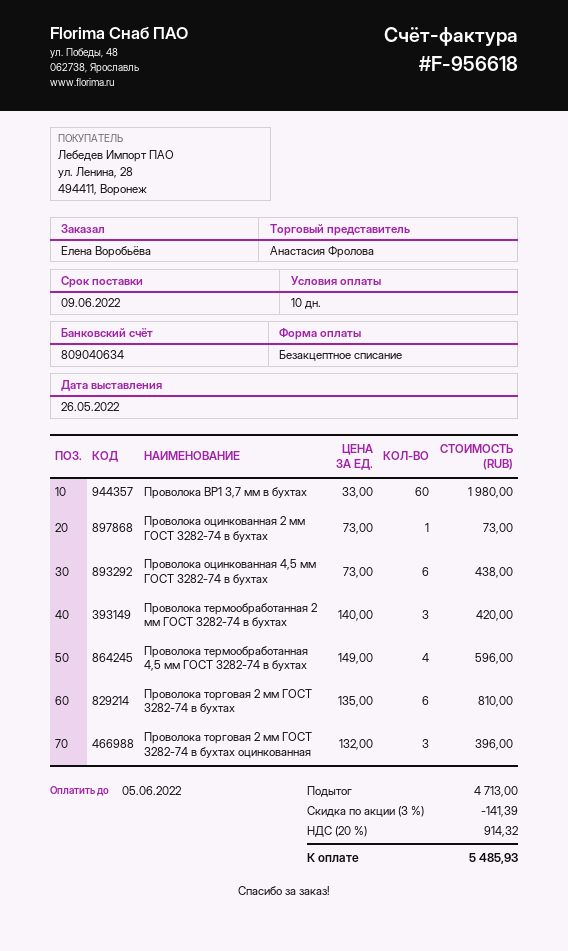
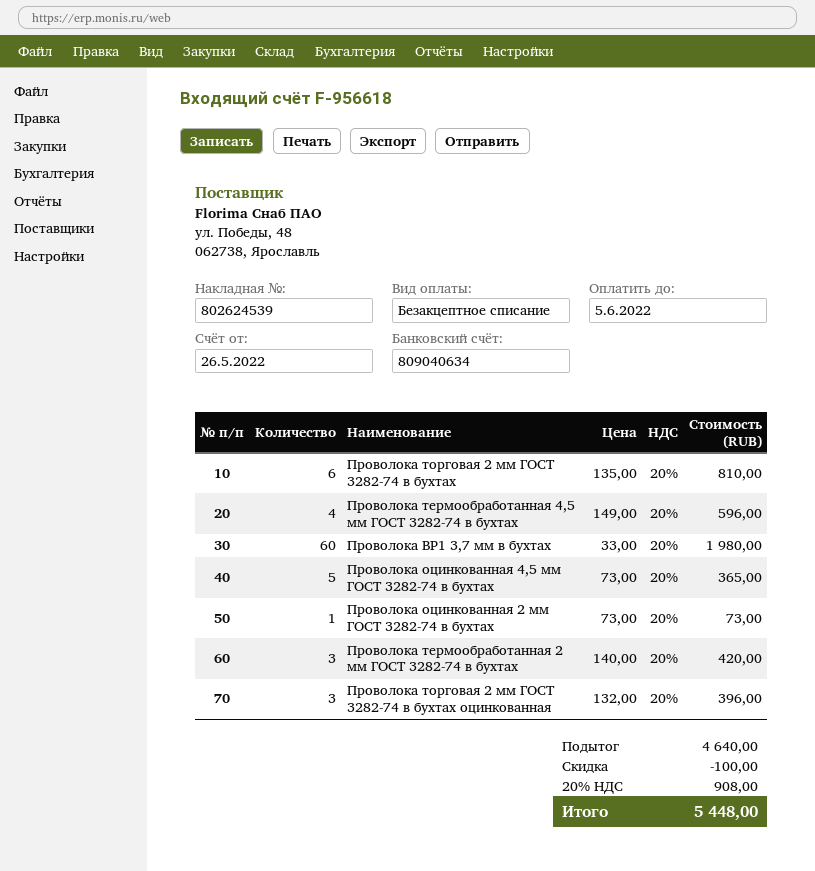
Проволока оцинкованная 4,5 мм ГОСТ 3282-74 в бухтах: 6 x 73.00 = 438.00 -> 5 x 73.00 = 365.00
subtotal: 4713.00 -> 4640.00
discount: 141.39 -> 100.00
tax: 20% = 914.32 -> 20% = 908.00
total: 5485.93 -> 5448.00

